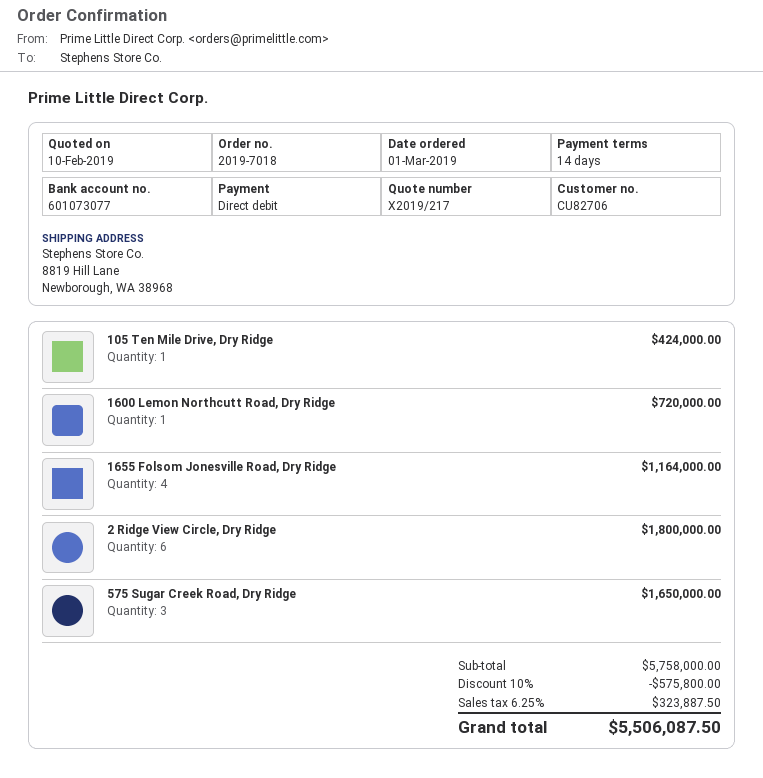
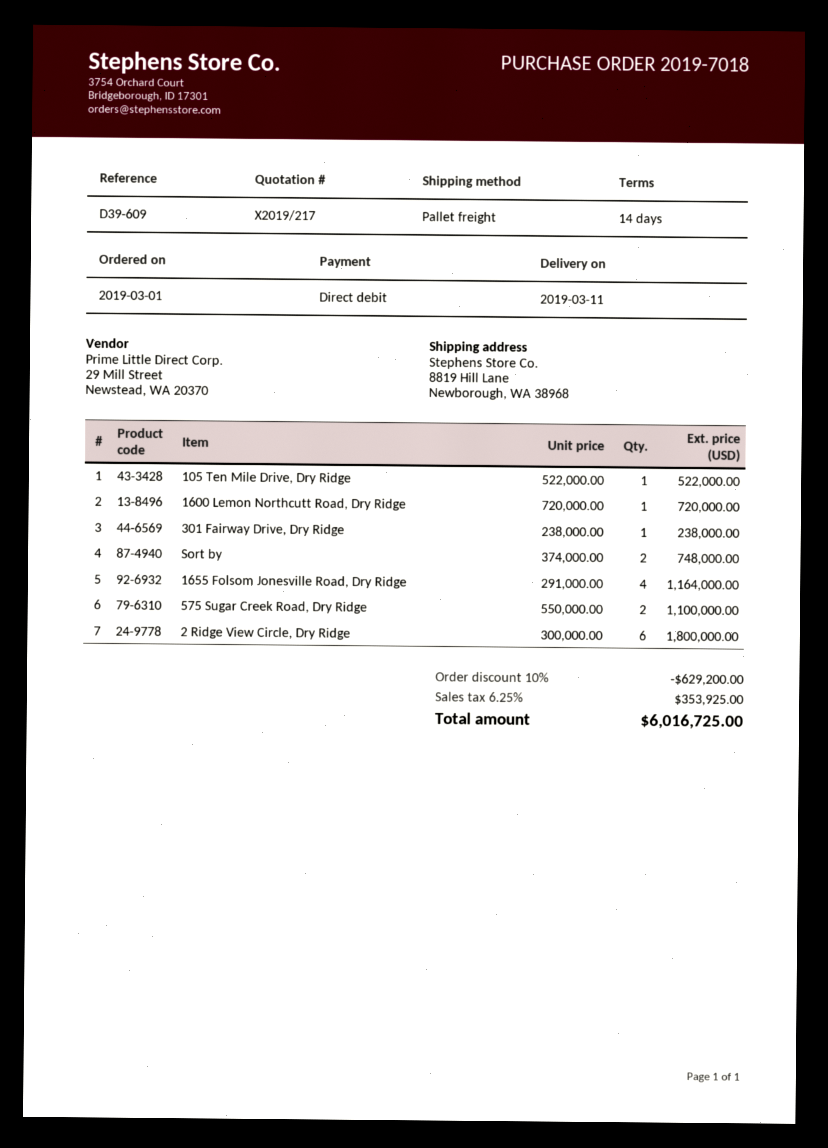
105 Ten Mile Drive, Dry Ridge: 1 for 424000.00 -> 1 for 522000.00
575 Sugar Creek Road, Dry Ridge: 3 for 1650000.00 -> 2 for 1100000.00
301 Fairway Drive, Dry Ridge: none -> 1 for 238000.00
Sort by: none -> 2 for 748000.00
discount: 10% = 575800.00 -> 10% = 629200.00
tax: 6.25% = 323887.50 -> 6.25% = 353925.00
total: 5506087.50 -> 6016725.00

